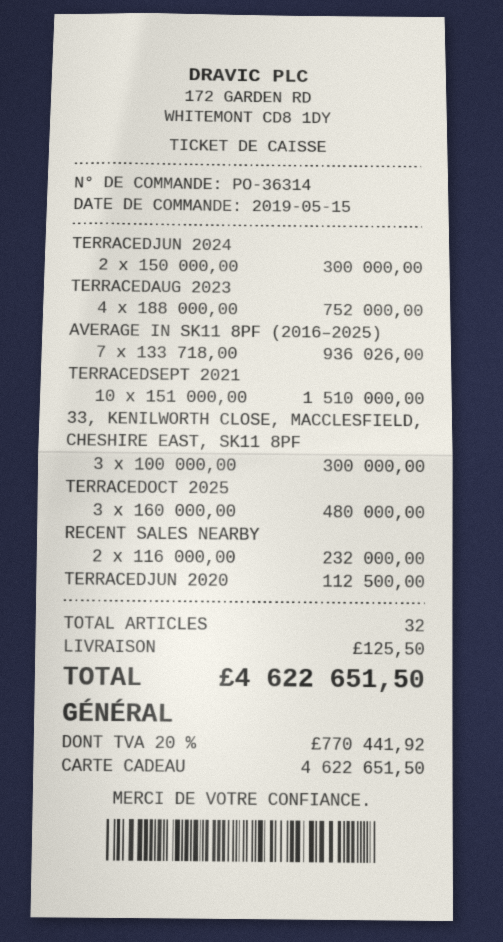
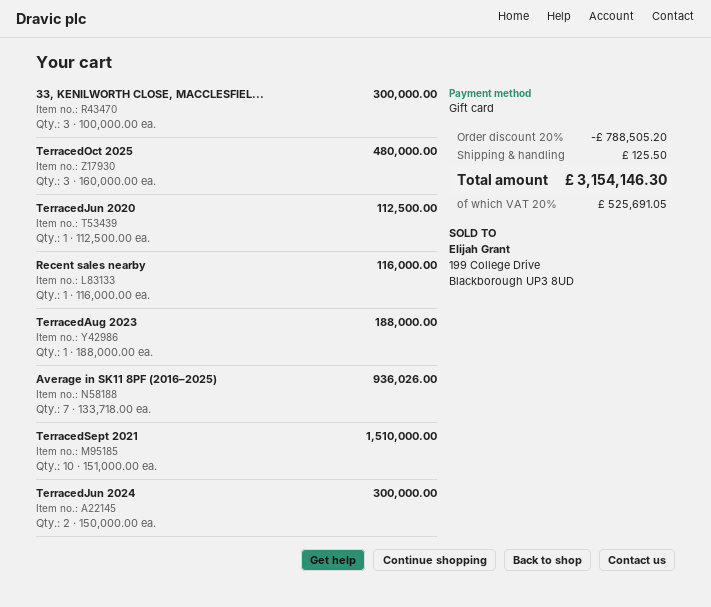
TERRACEDAUG 2023: 4 x 188000.00 = 752000.00 -> 1 x 188000.00 = 188000.00
RECENT SALES NEARBY: 2 x 116000.00 = 232000.00 -> 1 x 116000.00 = 116000.00
discount: none -> 20% = 788505.20
tax: 20% = 770441.92 -> 20% = 525691.05
total: 4622651.50 -> 3154146.30

